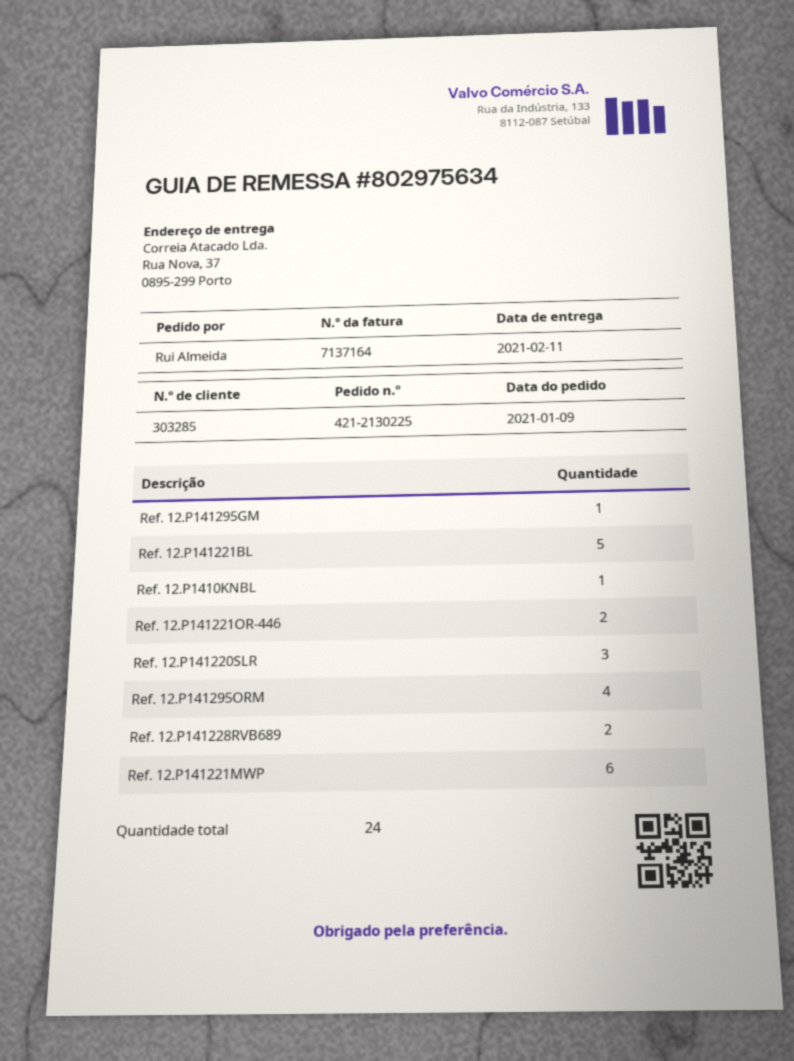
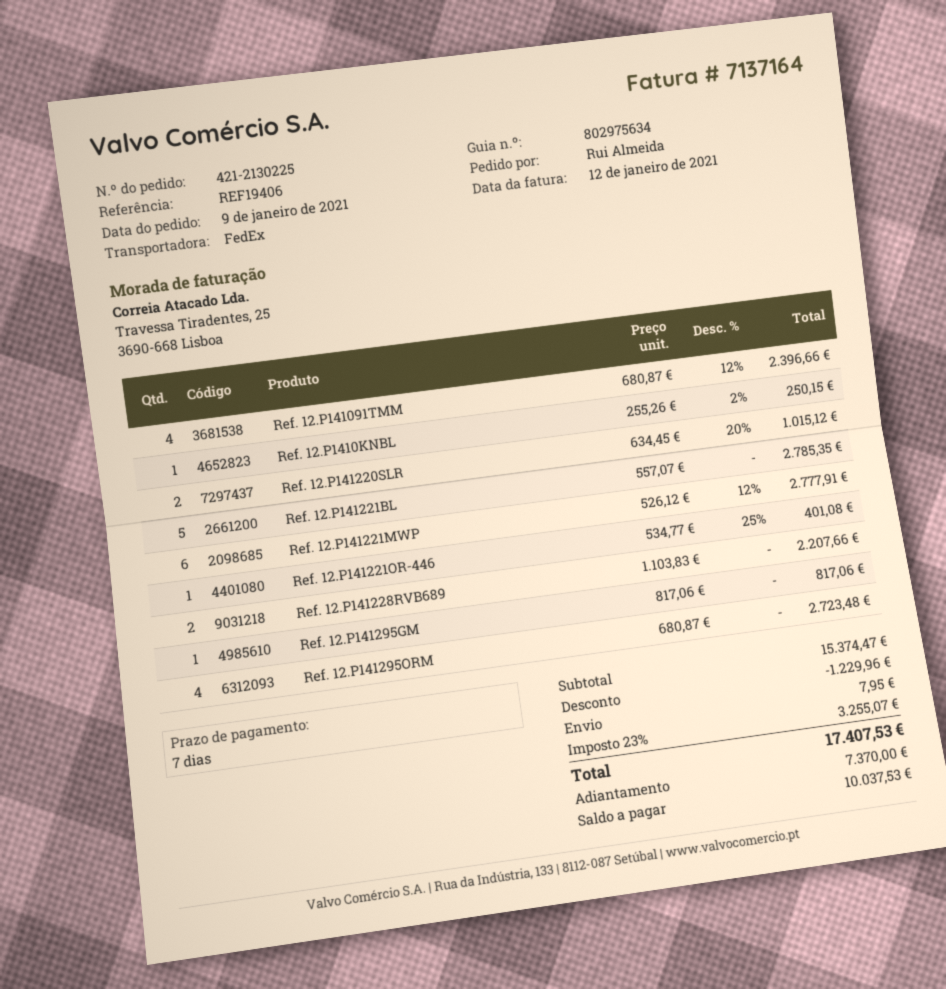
Ref. 12.P141221OR-446: 2 -> 1
Ref. 12.P141220SLR: 3 -> 2
Ref. 12.P141091TMM: none -> 4

